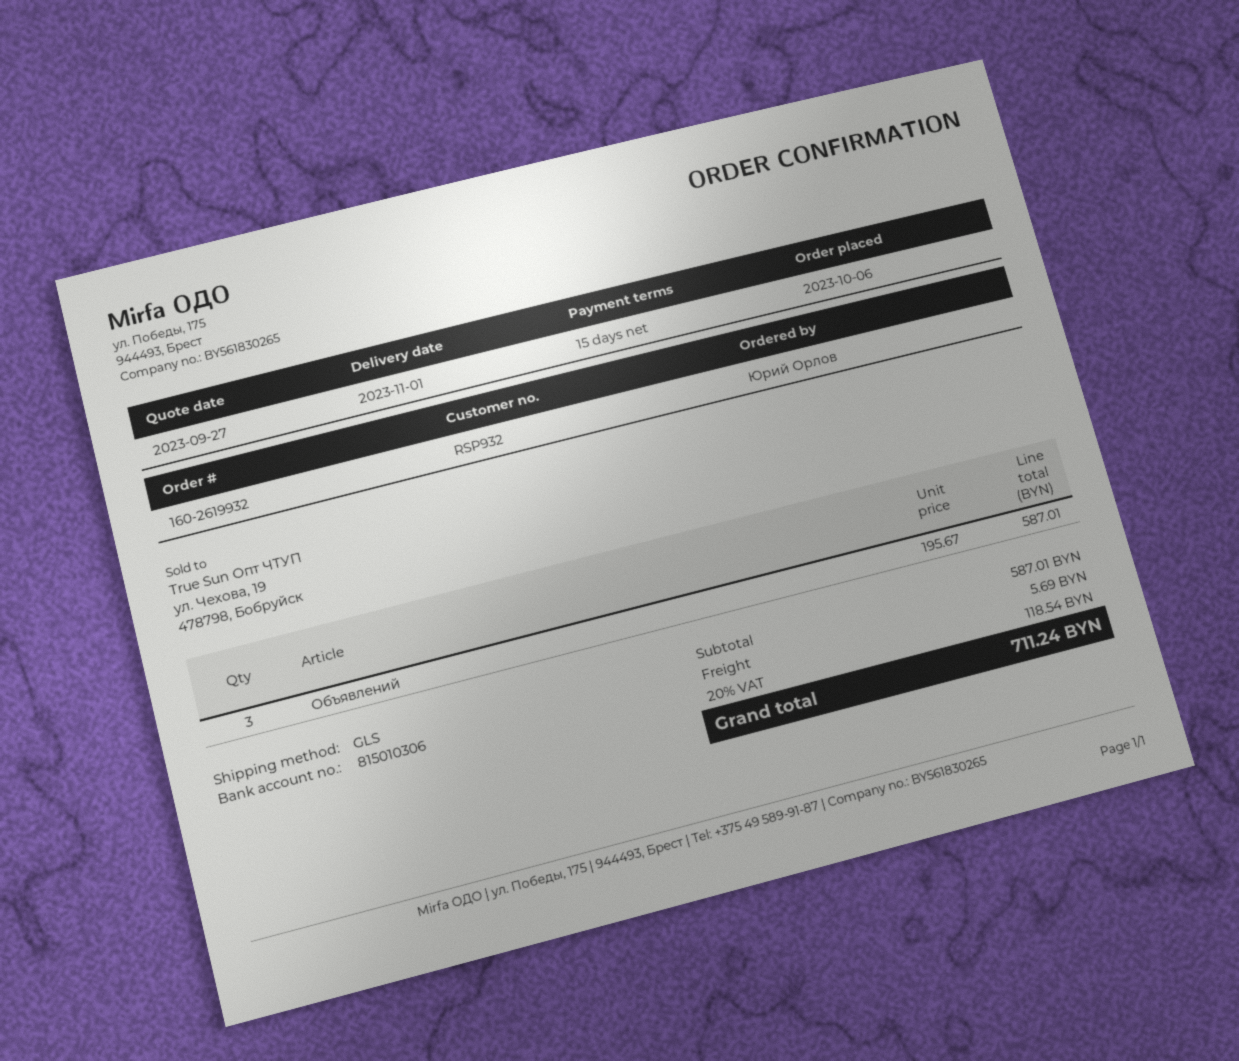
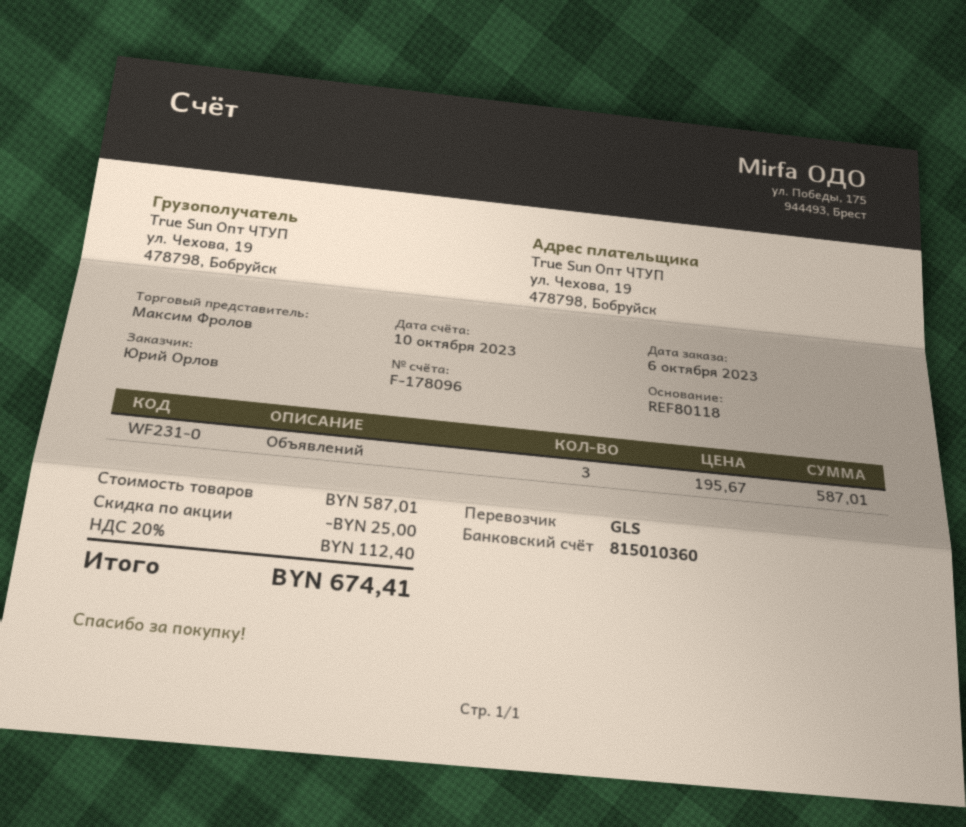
bank account: 815010306 -> 815010360
discount: none -> 25.00
shipping: 5.69 -> none
tax: 20% = 118.54 -> 20% = 112.40
total: 711.24 -> 674.41

